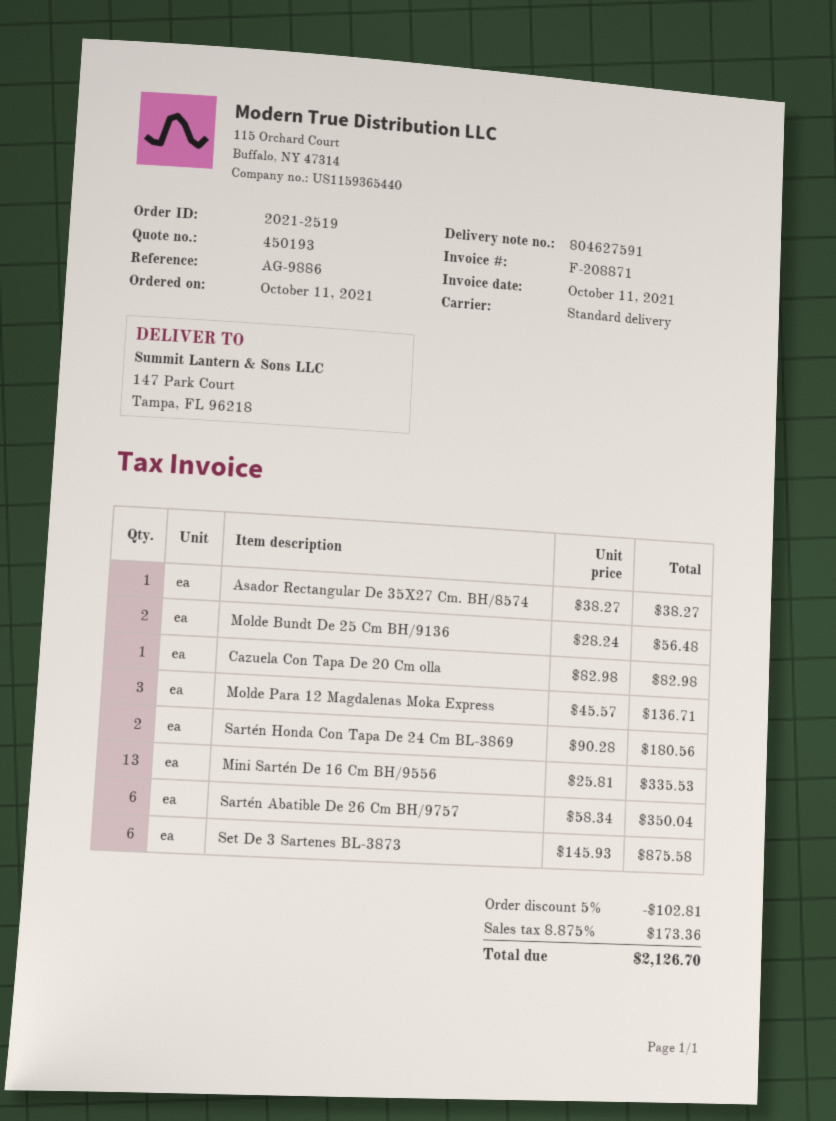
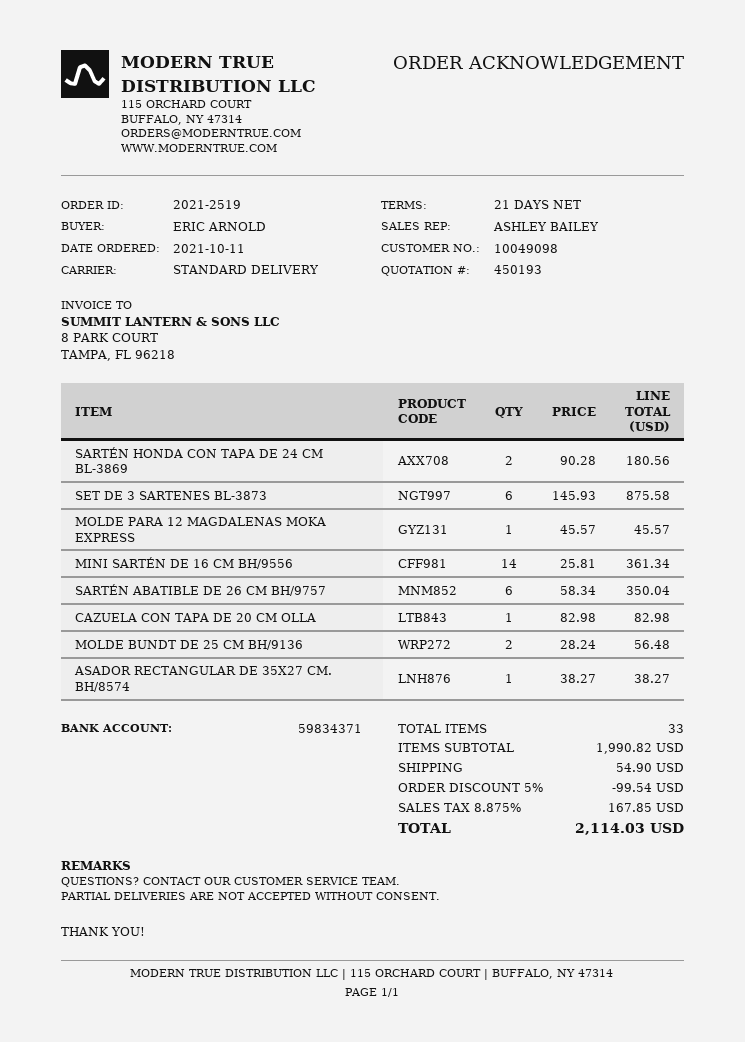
Molde Para 12 Magdalenas Moka Express: 3 x 45.57 = 136.71 -> 1 x 45.57 = 45.57
Mini Sartén De 16 Cm BH/9556: 13 x 25.81 = 335.53 -> 14 x 25.81 = 361.34
discount: 5% = 102.81 -> 5% = 99.54
shipping: none -> 54.90
tax: 8.875% = 173.36 -> 8.875% = 167.85
total: 2126.70 -> 2114.03

